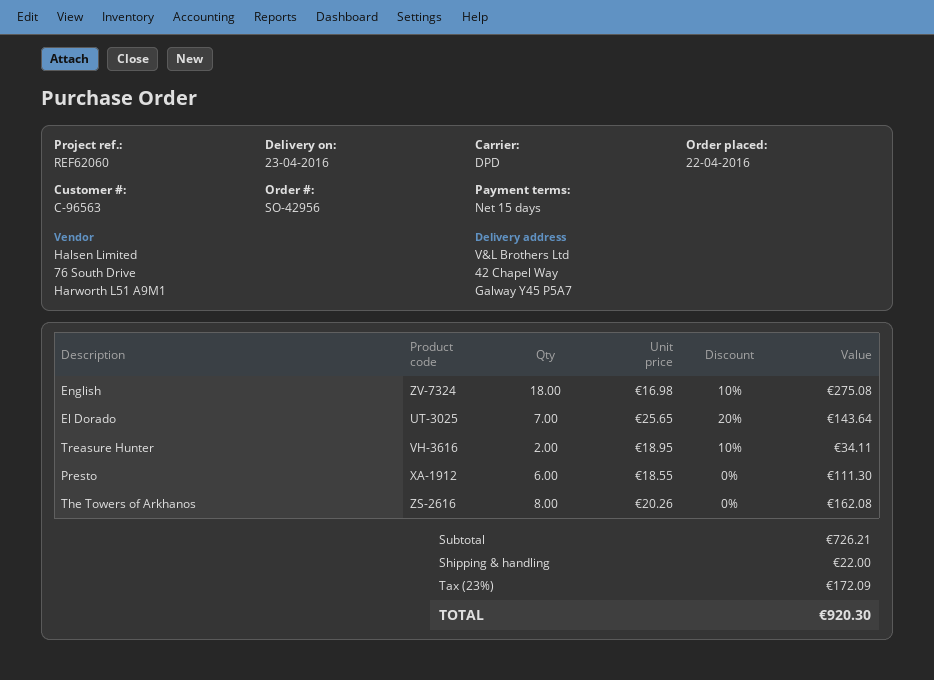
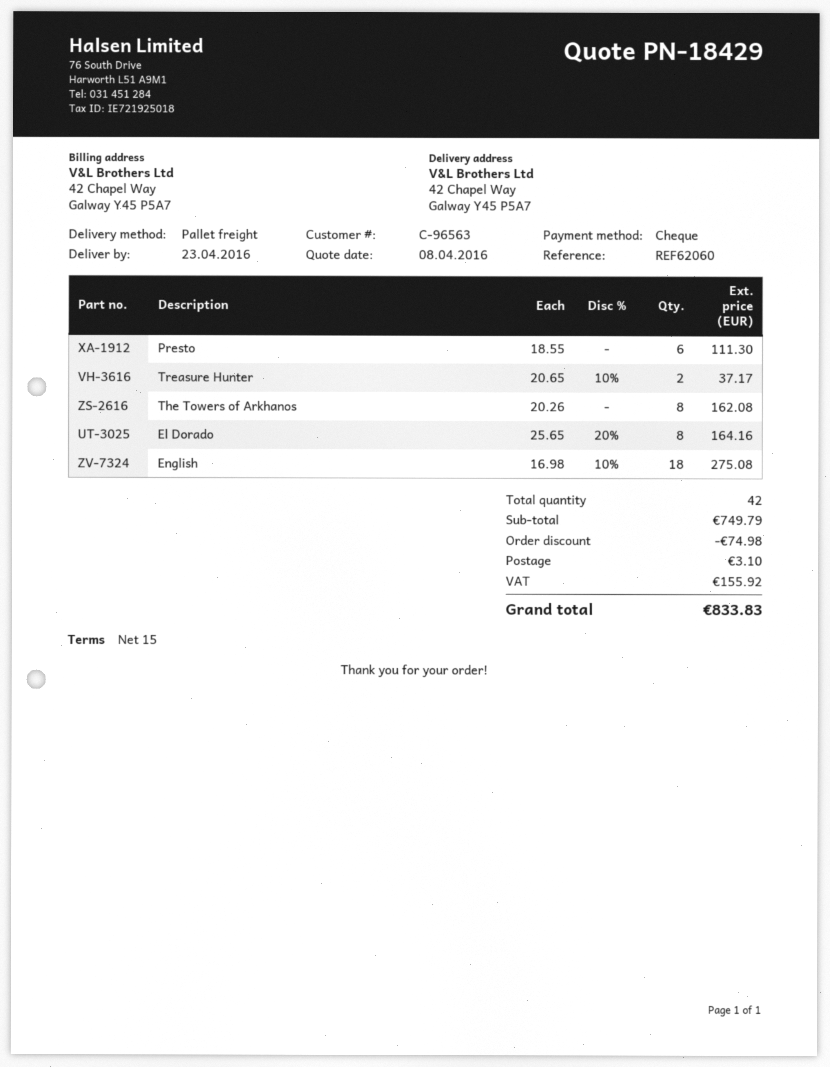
shipping method: DPD -> pallet freight
El Dorado: 7 x 25.65 - 20% = 143.64 -> 8 x 25.65 - 20% = 164.16
Treasure Hunter: 2 x 18.95 - 10% = 34.11 -> 2 x 20.65 - 10% = 37.17
subtotal: 726.21 -> 749.79
discount: none -> 74.98
shipping: 22.00 -> 3.10
tax: 172.09 -> 155.92
total: 920.30 -> 833.83

